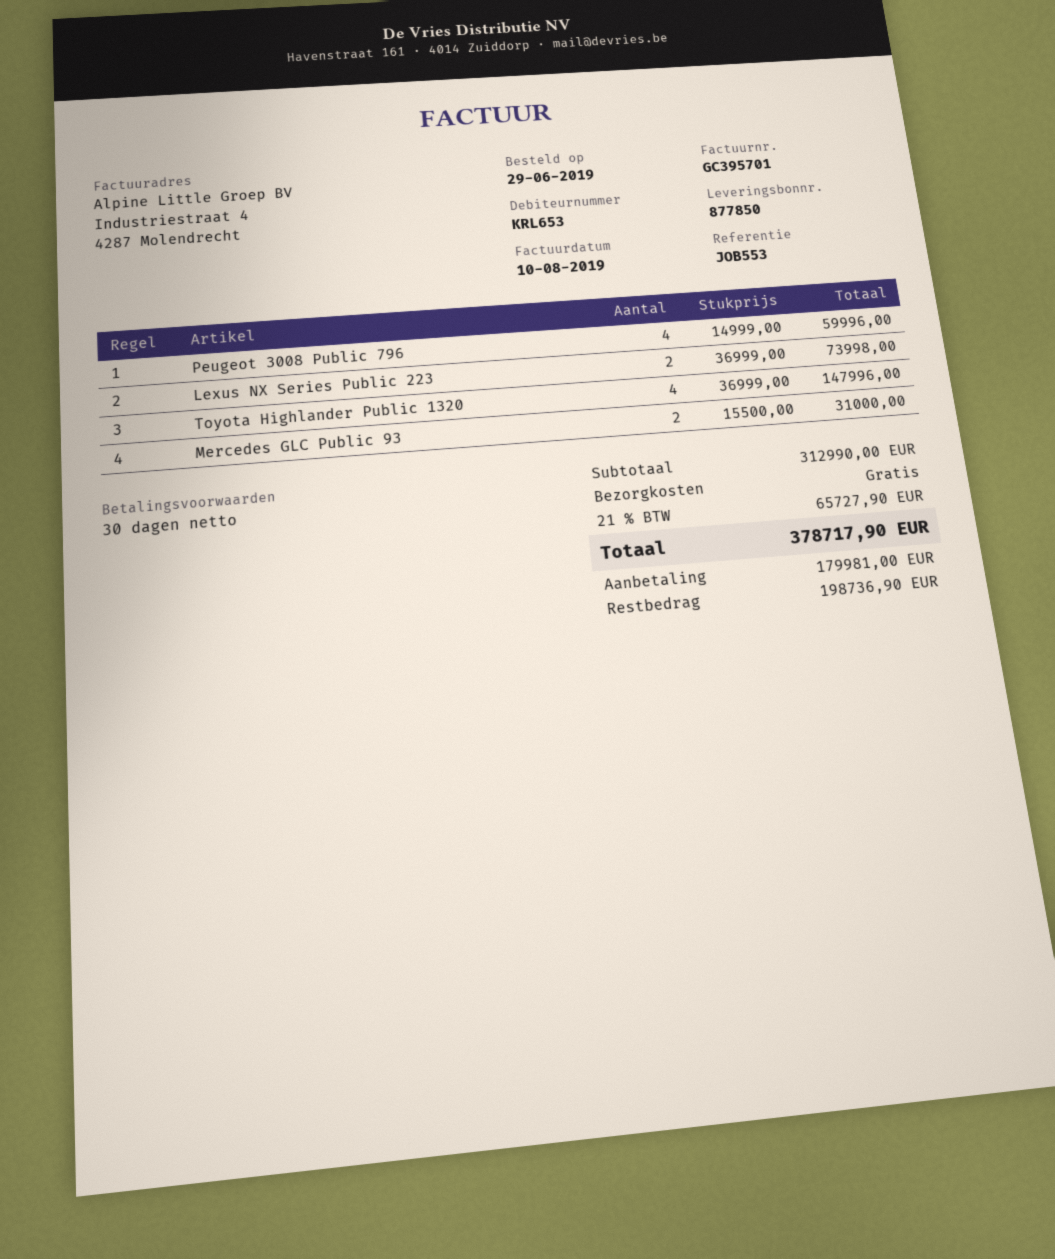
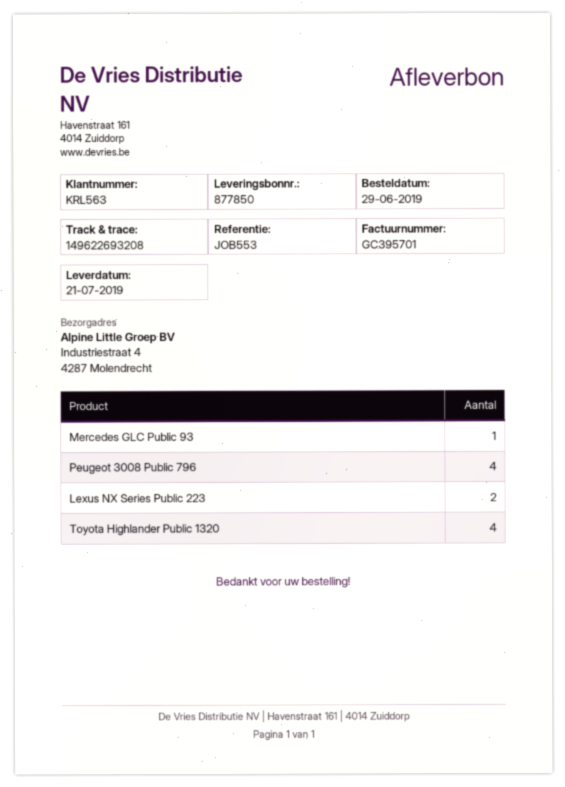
customer number: KRL653 -> KRL563
Mercedes GLC Public 93: 2 -> 1

